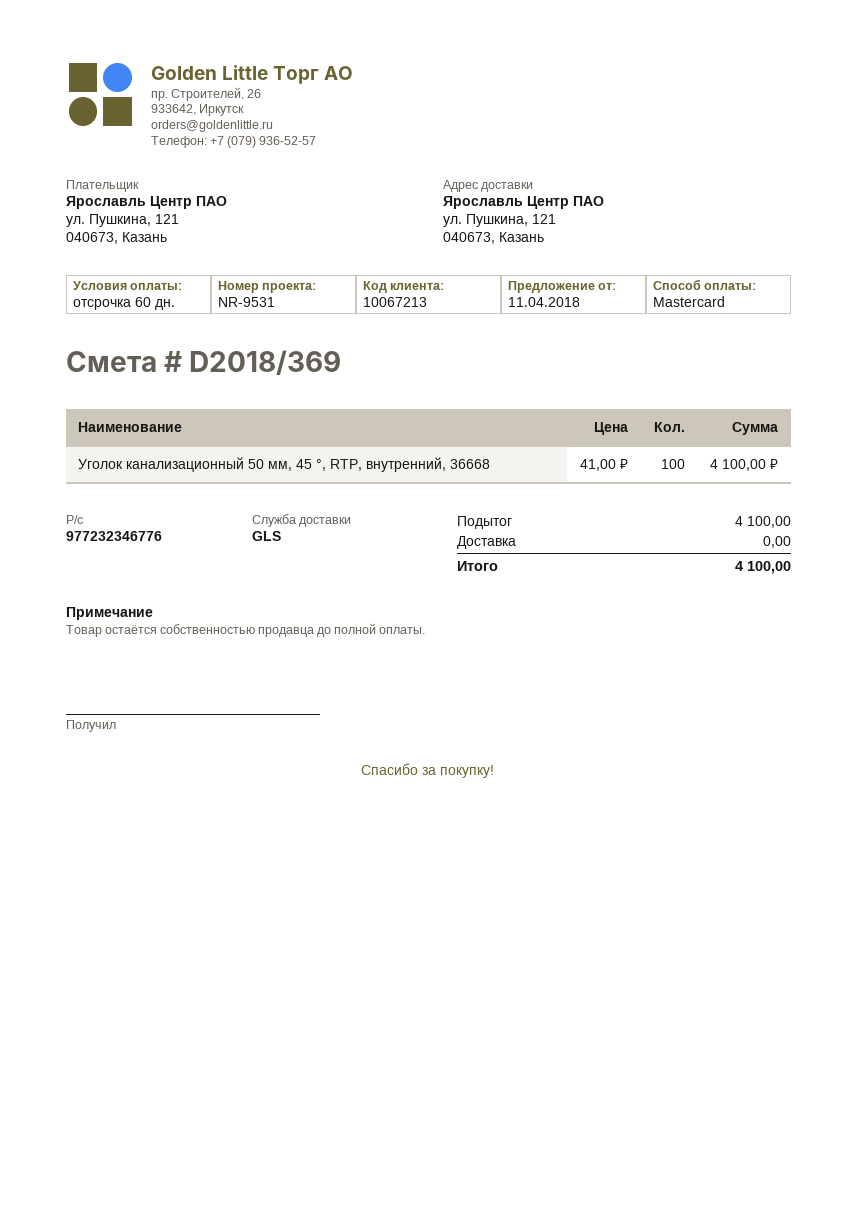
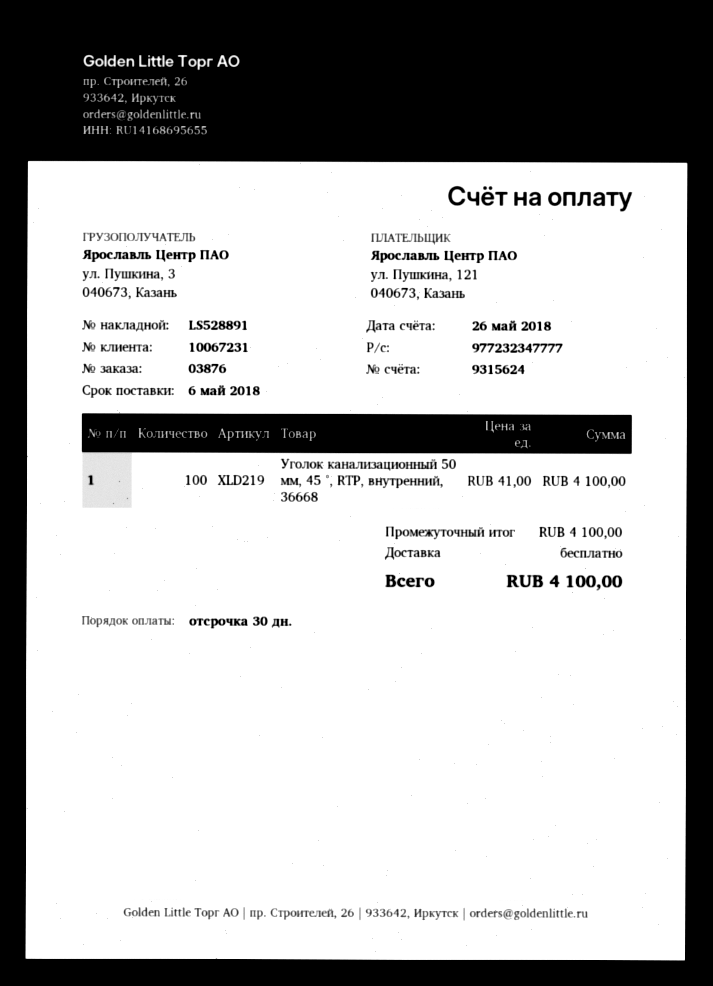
payment terms: 60 days -> 30 days
customer number: 10067213 -> 10067231
bank account: 977232346776 -> 977232347777
ship to: ул. Пушкина, 121, 040673, Казань -> ул. Пушкина, 3, 040673, Казань

